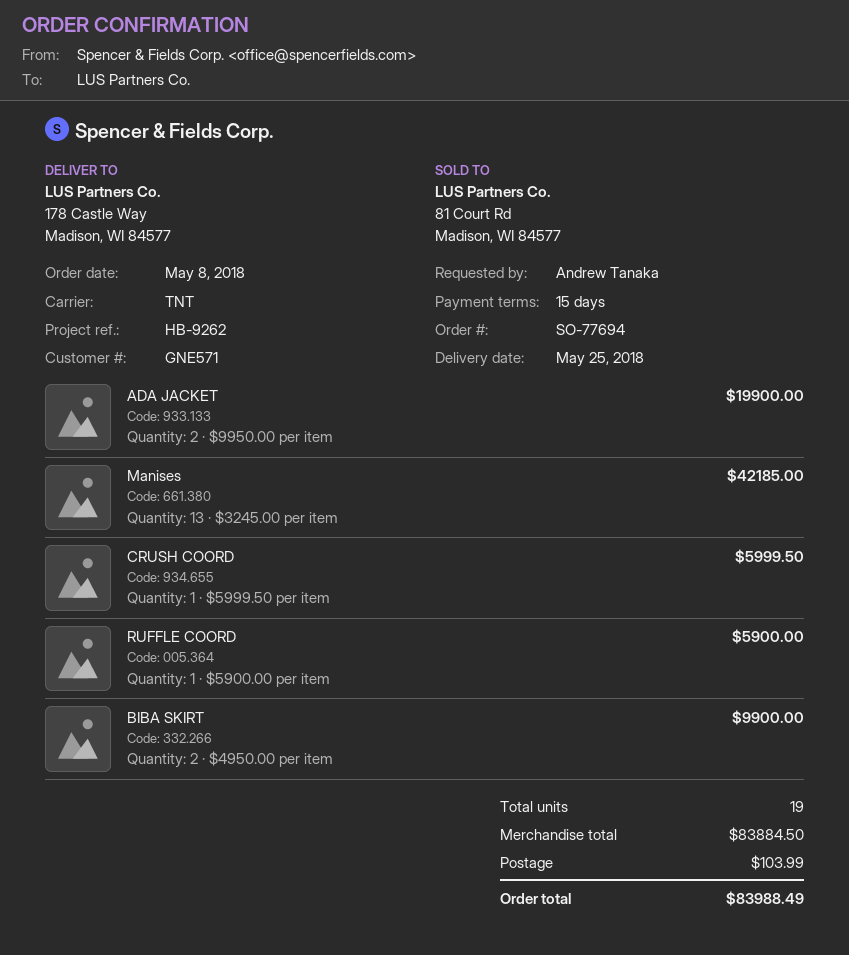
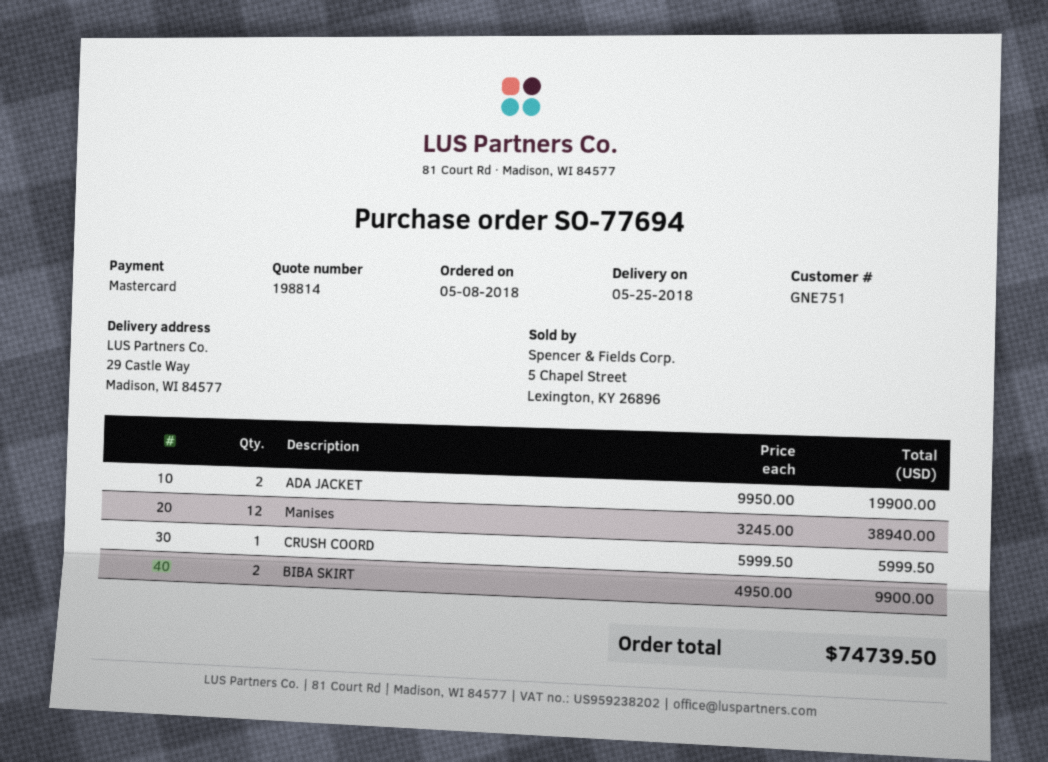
customer number: GNE571 -> GNE751
ship to: 178 Castle Way, Madison, WI 84577 -> 29 Castle Way, Madison, WI 84577
Manises: 13 x 3245.00 = 42185.00 -> 12 x 3245.00 = 38940.00
RUFFLE COORD: 1 x 5900.00 = 5900.00 -> none
shipping: 103.99 -> none
total: 83988.49 -> 74739.50

